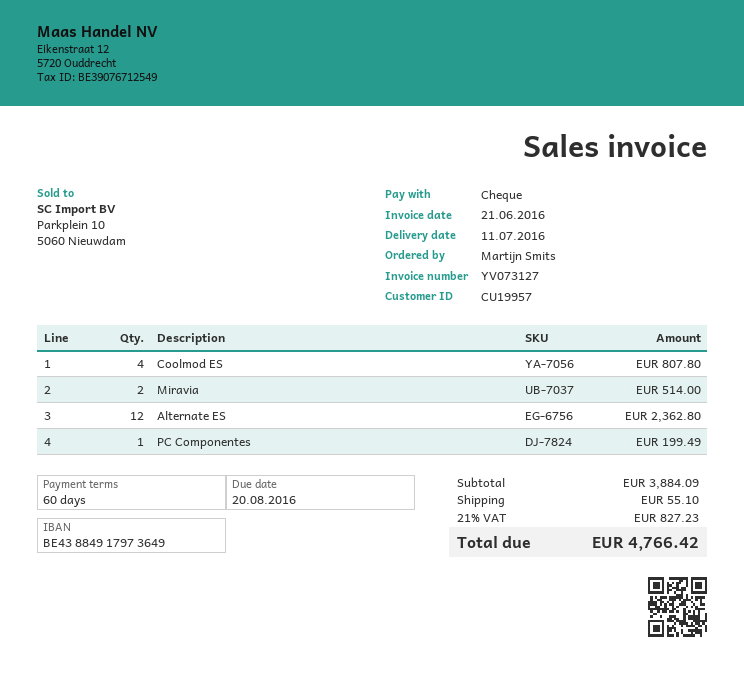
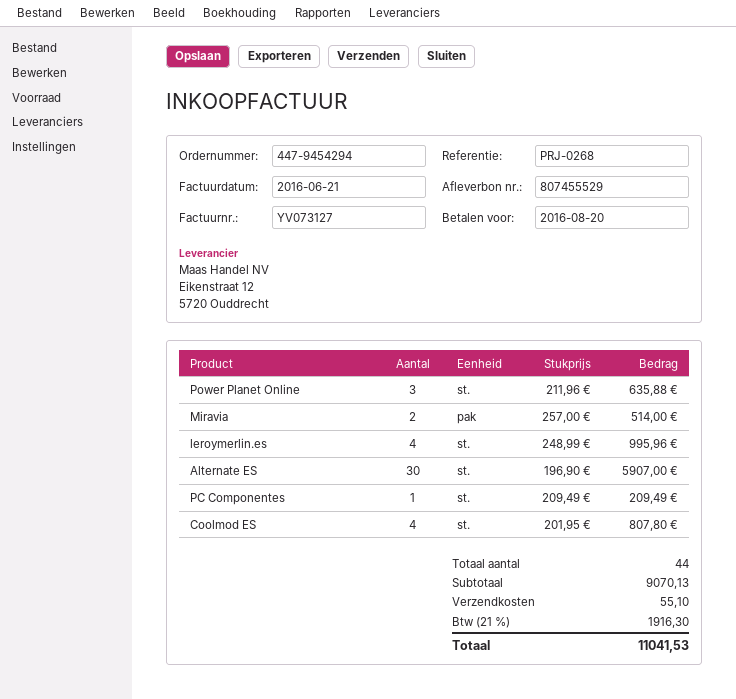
Alternate ES: 12 for 2362.80 -> 30 for 5907.00
PC Componentes: 1 for 199.49 -> 1 for 209.49
Power Planet Online: none -> 3 for 635.88
leroymerlin.es: none -> 4 for 995.96
subtotal: 3884.09 -> 9070.13
tax: 21% = 827.23 -> 21% = 1916.30
total: 4766.42 -> 11041.53

